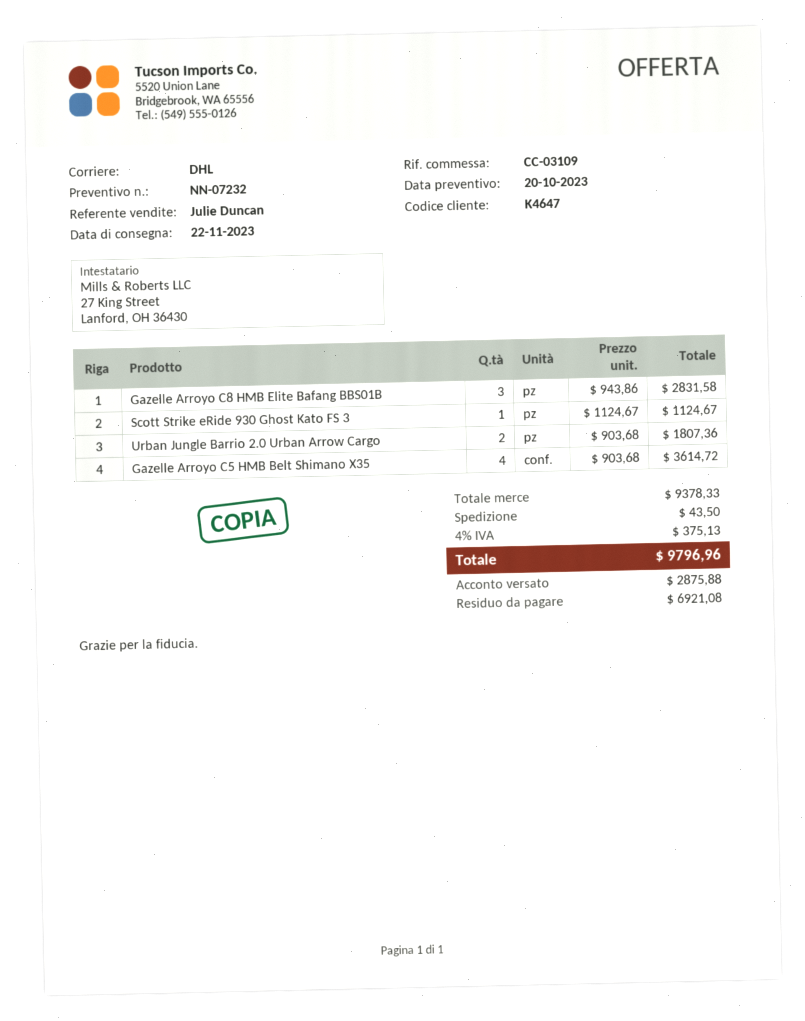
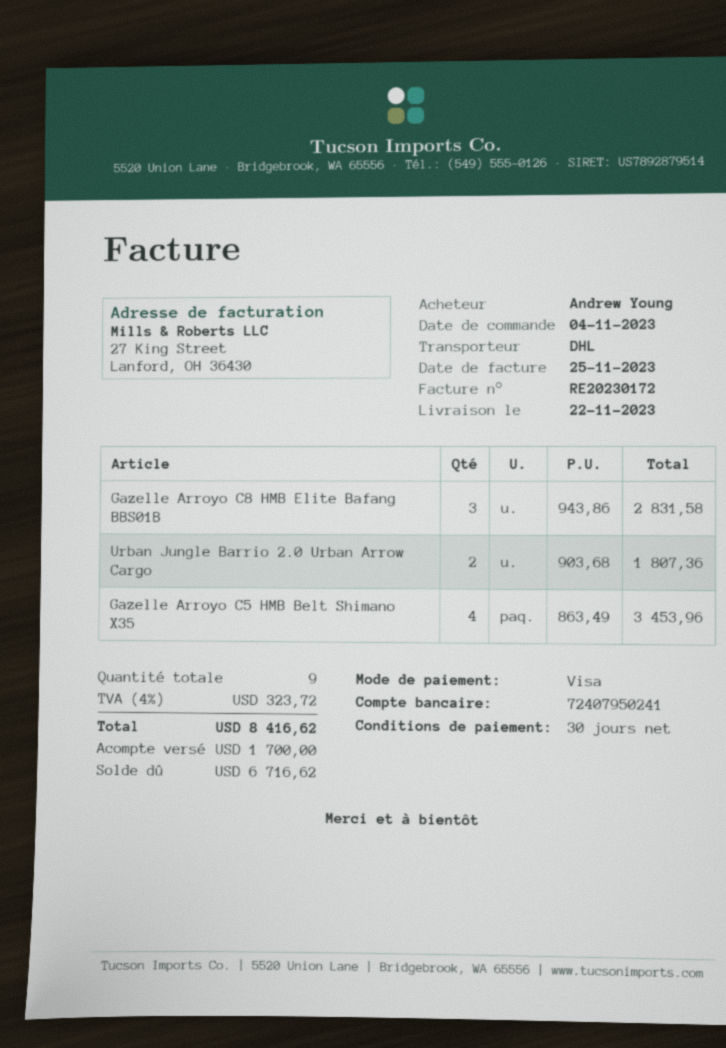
Scott Strike eRide 930 Ghost Kato FS 3: 1 x 1124.67 = 1124.67 -> none
Gazelle Arroyo C5 HMB Belt Shimano X35: 4 x 903.68 = 3614.72 -> 4 x 863.49 = 3453.96
shipping: 43.50 -> none
tax: 4% = 375.13 -> 4% = 323.72
total: 9796.96 -> 8416.62
deposit: 2875.88 -> 1700.00
balance: 6921.08 -> 6716.62

